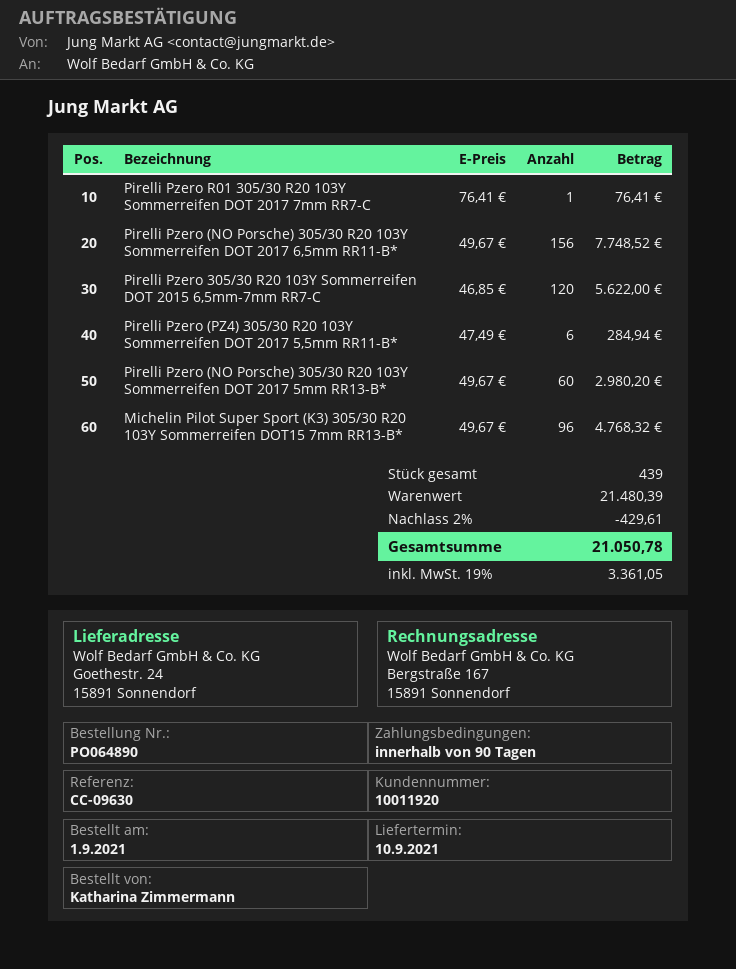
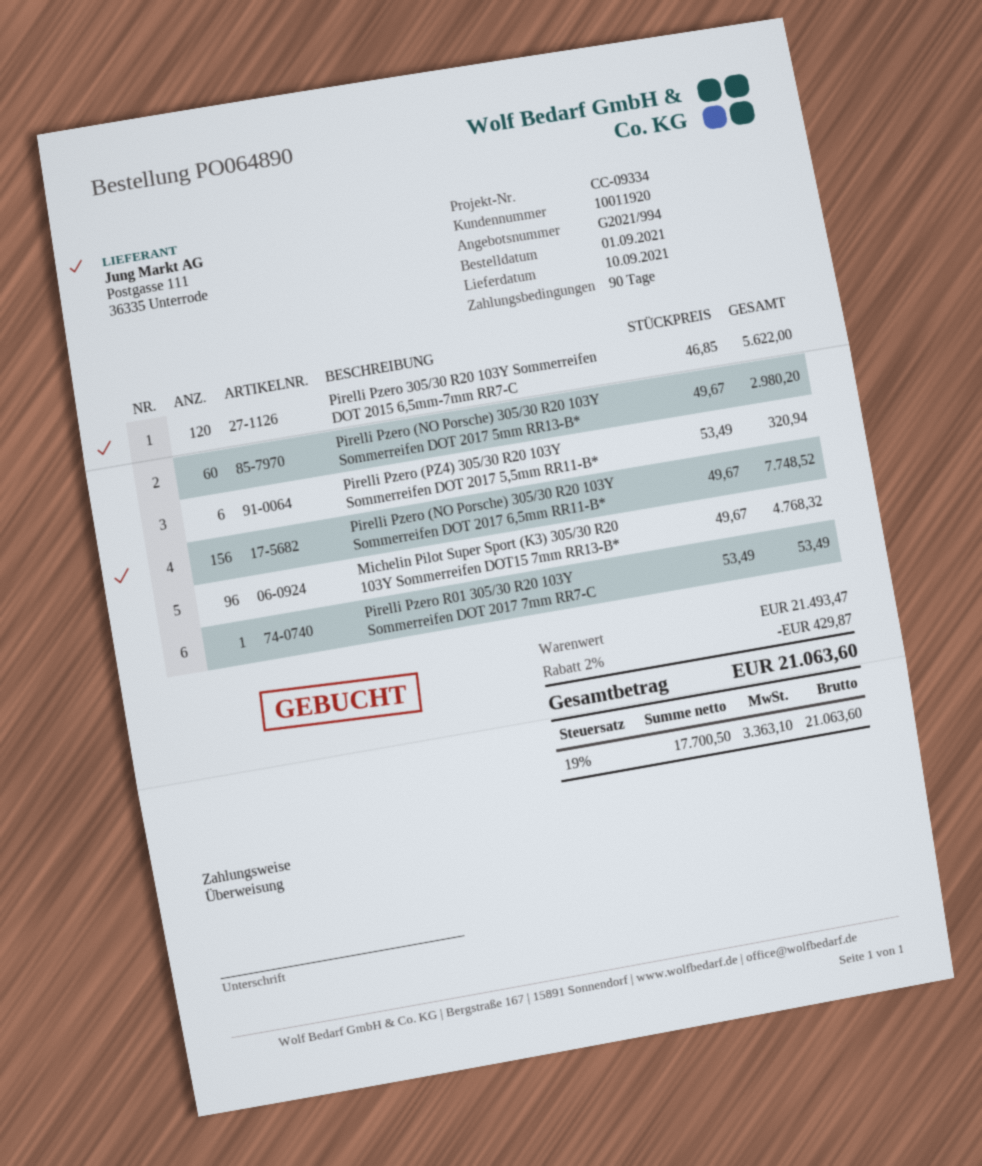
reference: CC-09630 -> CC-09334
Pirelli Pzero R01 305/30 R20 103Y Sommerreifen DOT 2017 7mm RR7-C: 1 x 76.41 = 76.41 -> 1 x 53.49 = 53.49
Pirelli Pzero (PZ4) 305/30 R20 103Y Sommerreifen DOT 2017 5,5mm RR11-B*: 6 x 47.49 = 284.94 -> 6 x 53.49 = 320.94
subtotal: 21480.39 -> 21493.47
discount: 2% = 429.61 -> 2% = 429.87
tax: 19% = 3361.05 -> 19% = 3363.10
total: 21050.78 -> 21063.60

